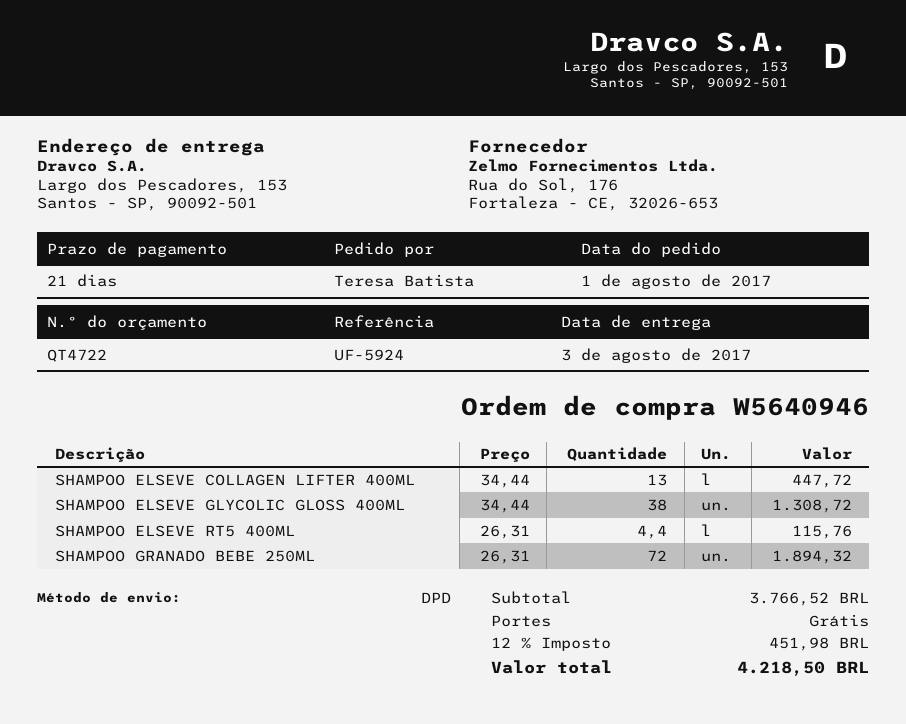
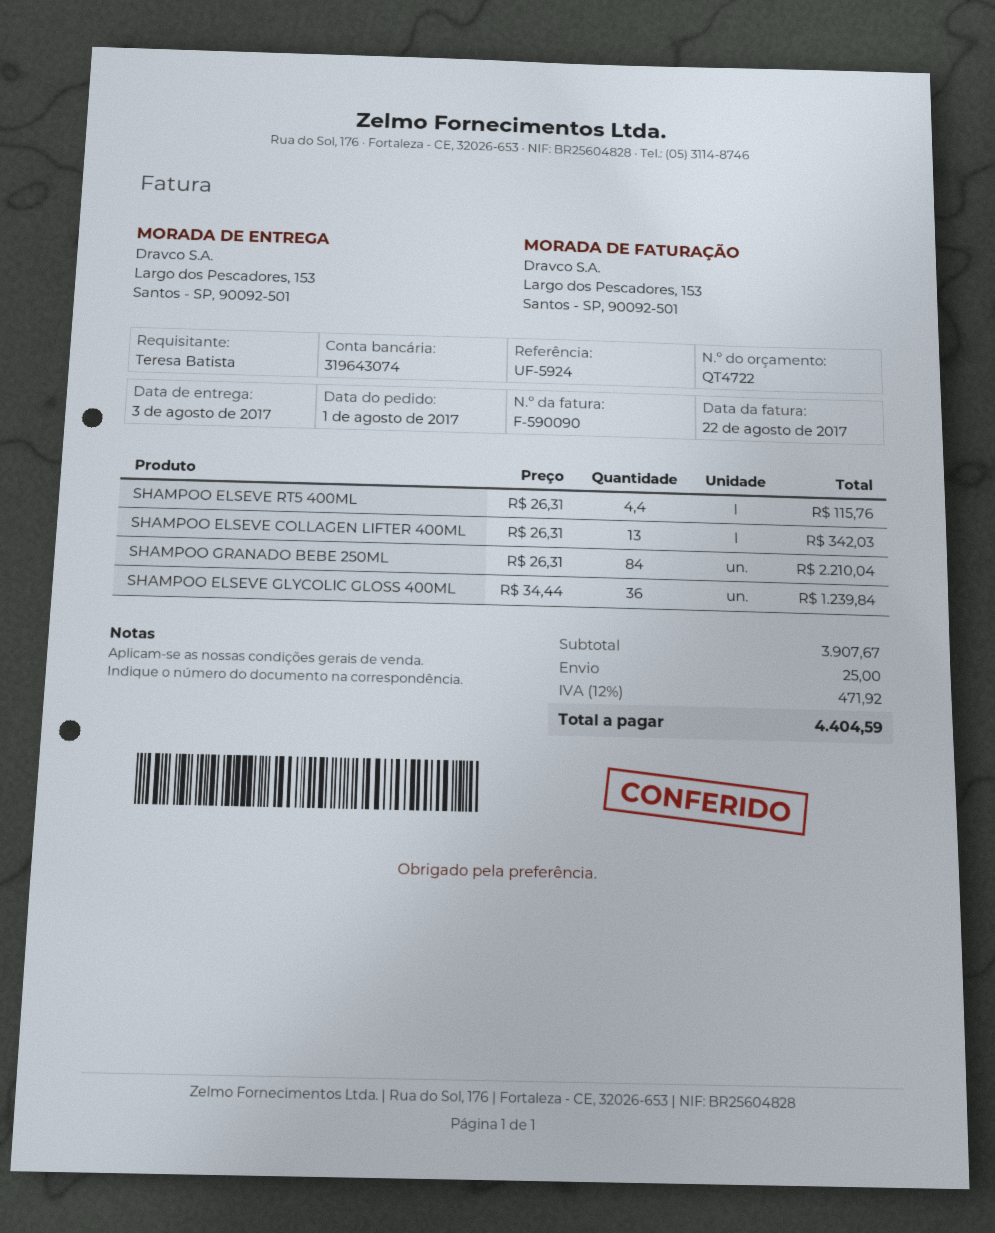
SHAMPOO ELSEVE COLLAGEN LIFTER 400ML: 13 x 34.44 = 447.72 -> 13 x 26.31 = 342.03
SHAMPOO ELSEVE GLYCOLIC GLOSS 400ML: 38 x 34.44 = 1308.72 -> 36 x 34.44 = 1239.84
SHAMPOO GRANADO BEBE 250ML: 72 x 26.31 = 1894.32 -> 84 x 26.31 = 2210.04
subtotal: 3766.52 -> 3907.67
shipping: 0.00 -> 25.00
tax: 12% = 451.98 -> 12% = 471.92
total: 4218.50 -> 4404.59

